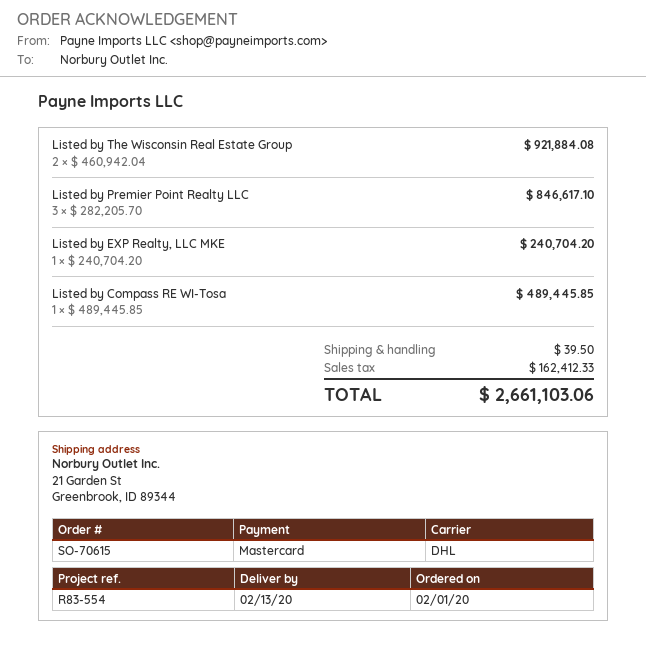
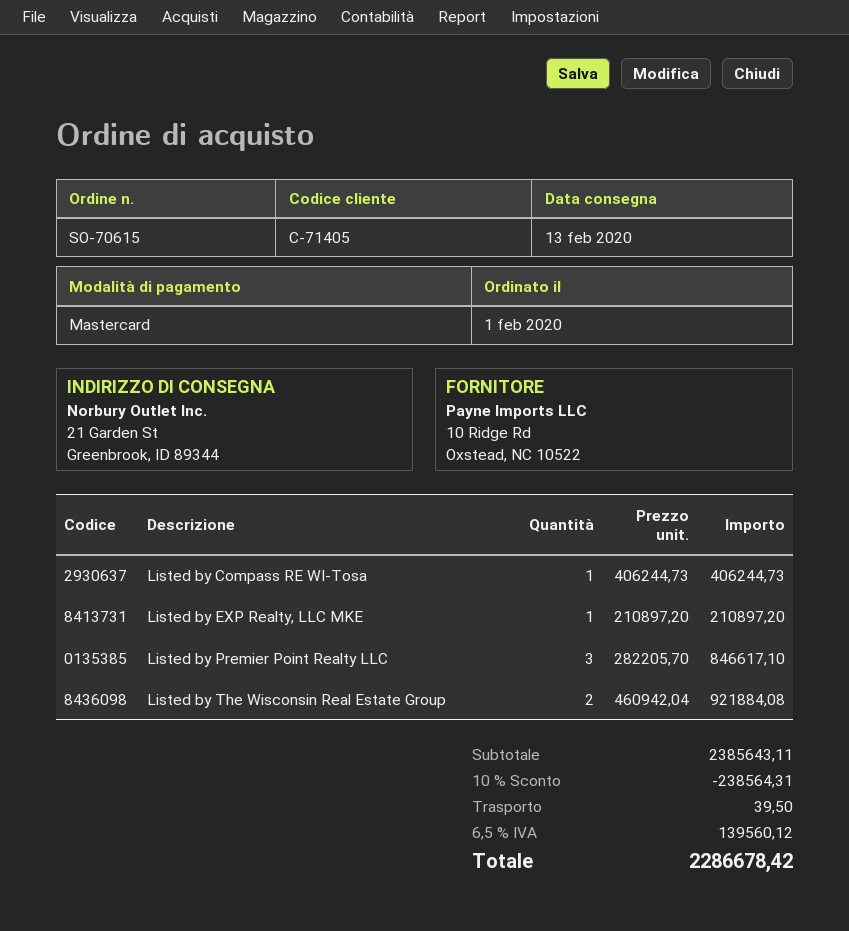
Listed by EXP Realty, LLC MKE: 1 x 240704.20 = 240704.20 -> 1 x 210897.20 = 210897.20
Listed by Compass RE WI-Tosa: 1 x 489445.85 = 489445.85 -> 1 x 406244.73 = 406244.73
discount: none -> 10% = 238564.31
tax: 162412.33 -> 139560.12
total: 2661103.06 -> 2286678.42

